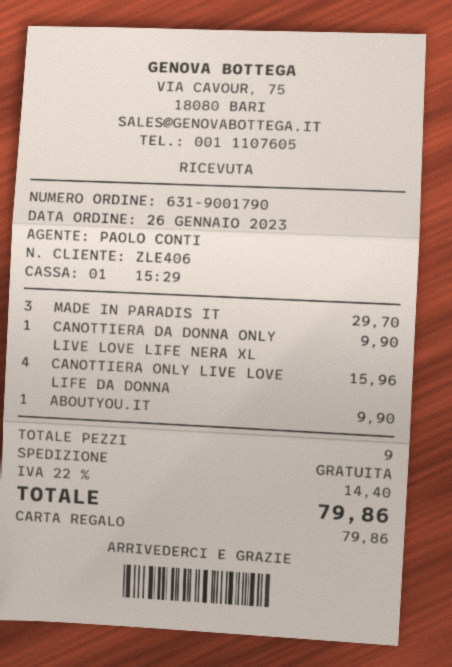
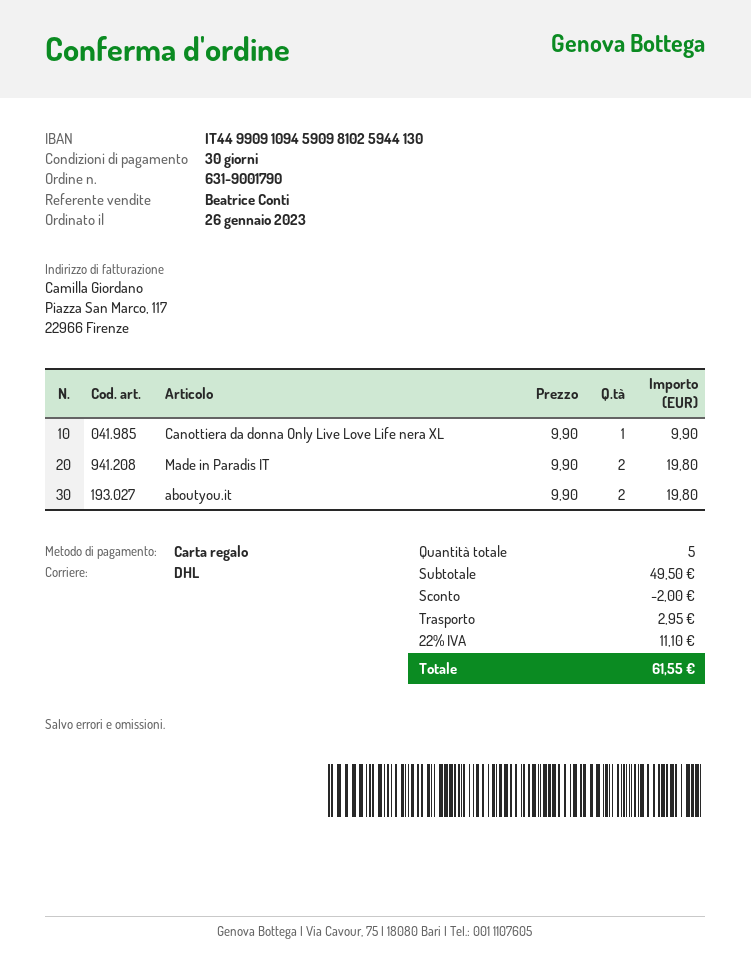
sales rep: PAOLO CONTI -> Beatrice Conti
MADE IN PARADIS IT: 3 for 29.70 -> 2 for 19.80
CANOTTIERA ONLY LIVE LOVE LIFE DA DONNA: 4 for 15.96 -> none
ABOUTYOU.IT: 1 for 9.90 -> 2 for 19.80
total quantity: 9 -> 5
discount: none -> 2.00
shipping: 0.00 -> 2.95
tax: 22% = 14.40 -> 22% = 11.10
total: 79.86 -> 61.55

